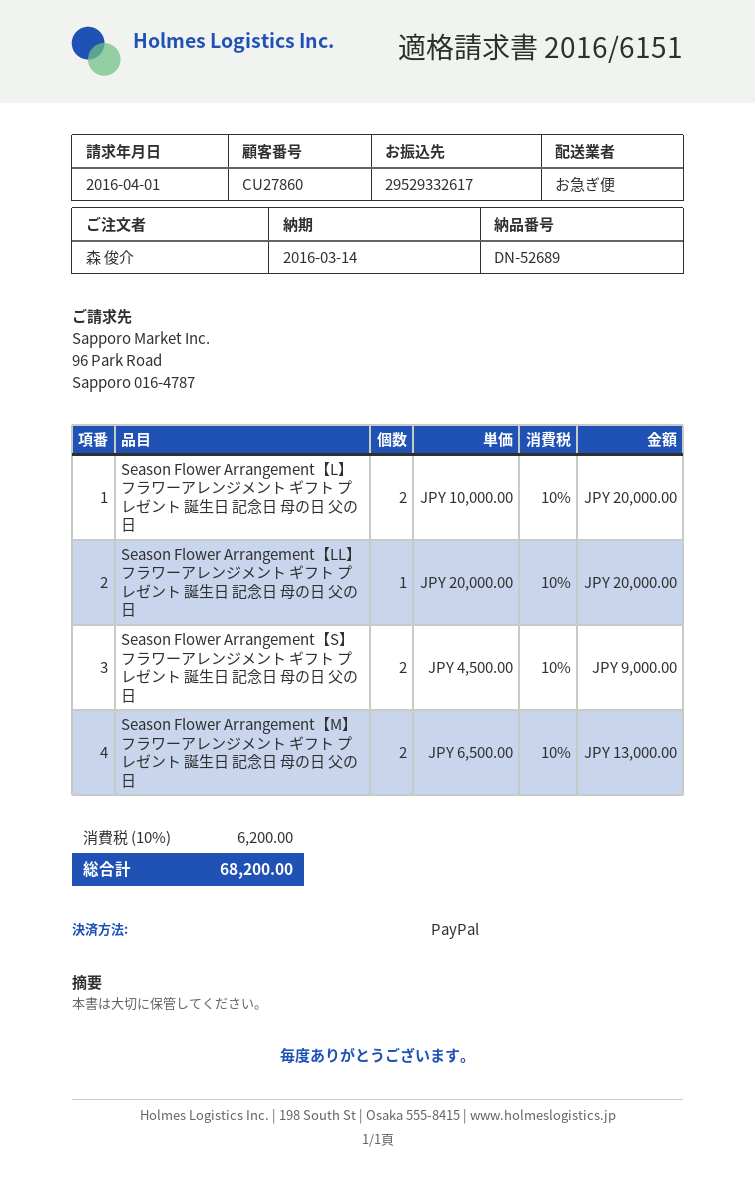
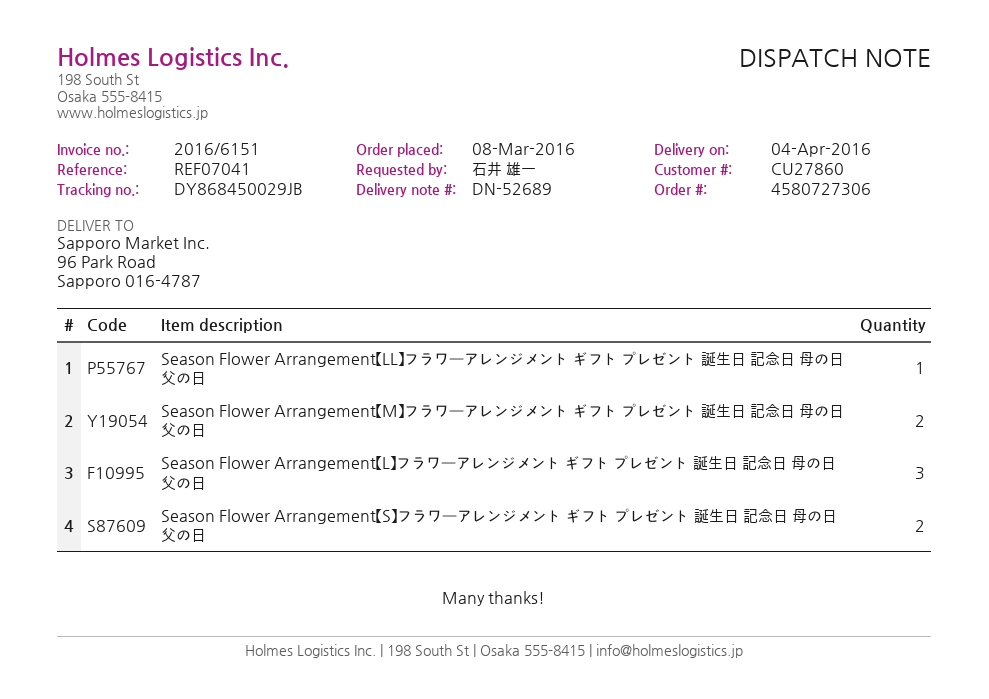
delivery date: 2016-03-14 -> 2016-04-04
ordered by: 森 俊介 -> 石井 雄一
Season Flower Arrangement【L】フラワーアレンジメント ギフト プレゼント 誕生日 記念日 母の日 父の日: 2 -> 3

